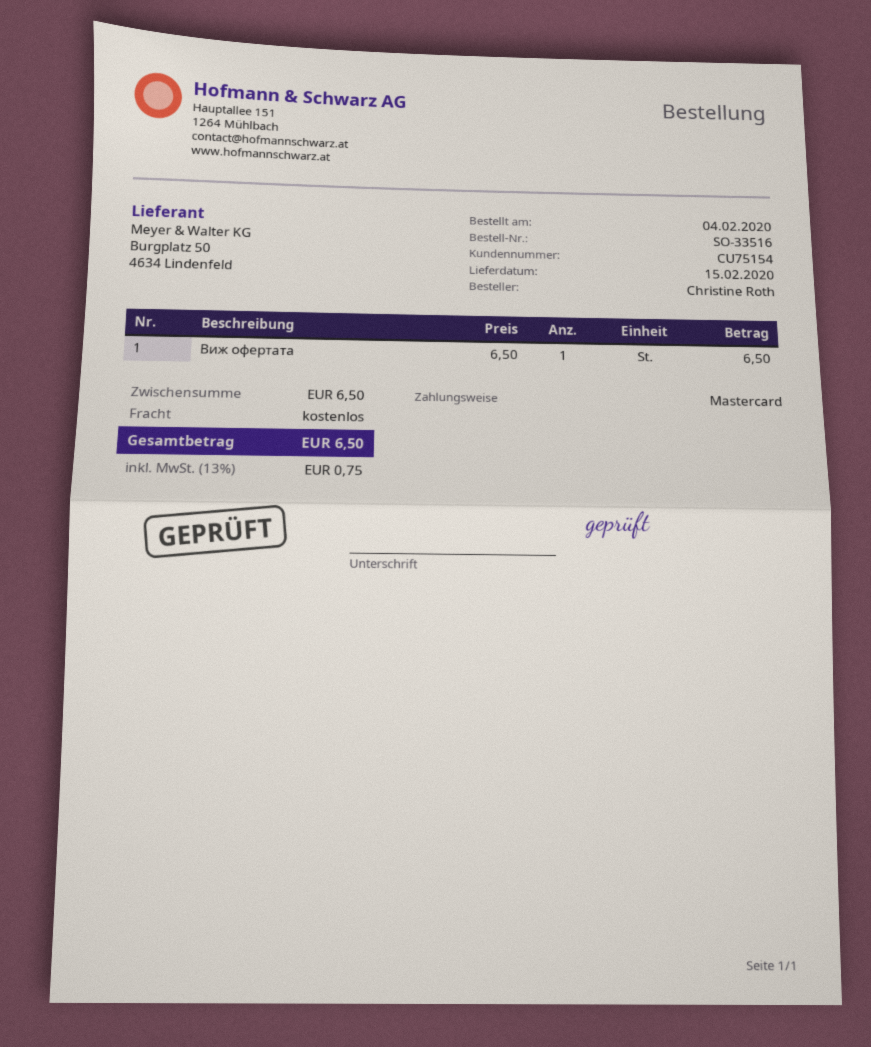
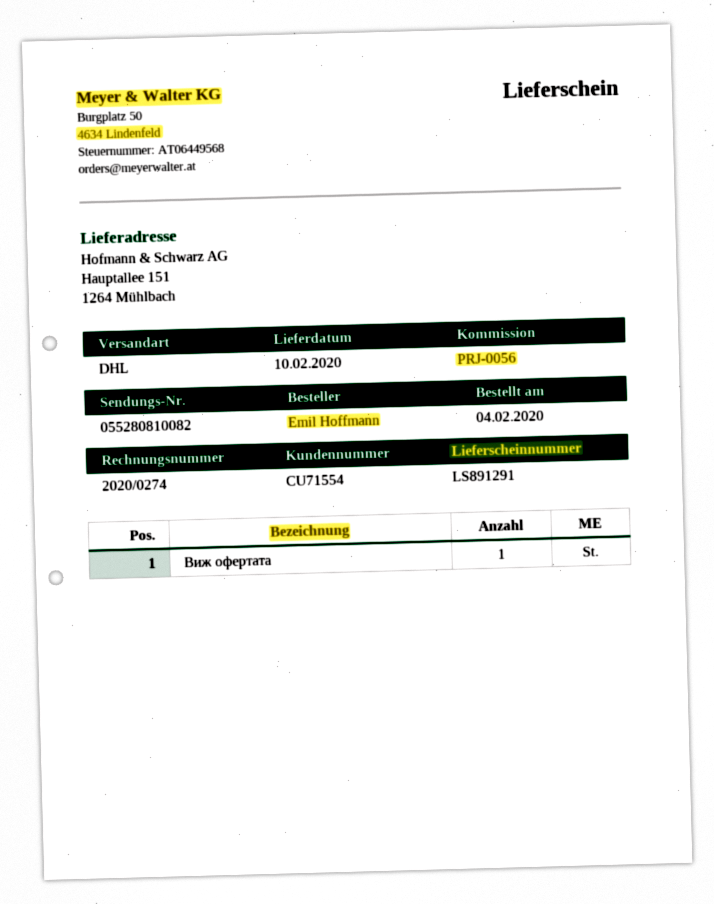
delivery date: 2020-02-15 -> 2020-02-10
customer number: CU75154 -> CU71554
ordered by: Christine Roth -> Emil Hoffmann

